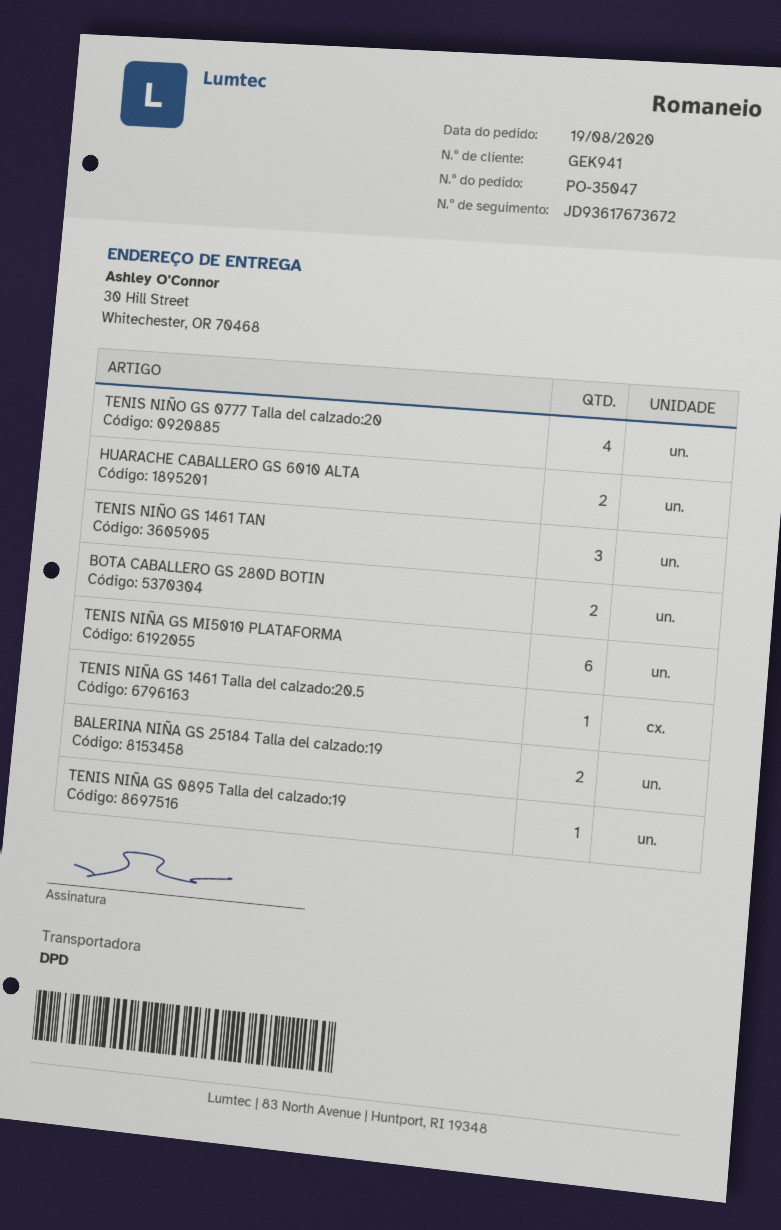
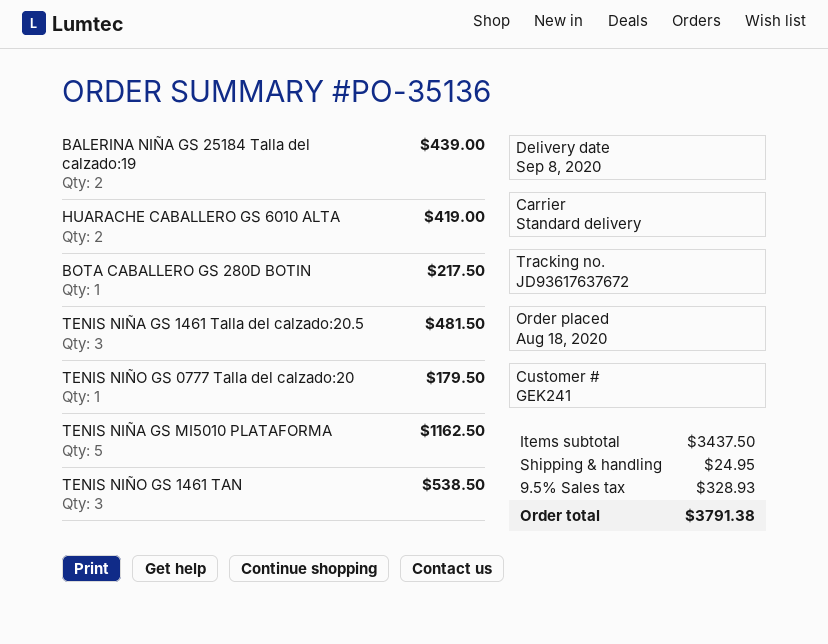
order number: PO-35047 -> PO-35136
order date: 2020-08-19 -> 2020-08-18
customer number: GEK941 -> GEK241
shipping method: DPD -> standard
tracking number: JD93617673672 -> JD93617637672
TENIS NIÑO GS 0777 Talla del calzado:20: 4 -> 1
BOTA CABALLERO GS 280D BOTIN: 2 -> 1
TENIS NIÑA GS MI5010 PLATAFORMA: 6 -> 5
TENIS NIÑA GS 1461 Talla del calzado:20.5: 1 -> 3
TENIS NIÑA GS 0895 Talla del calzado:19: 1 -> none

